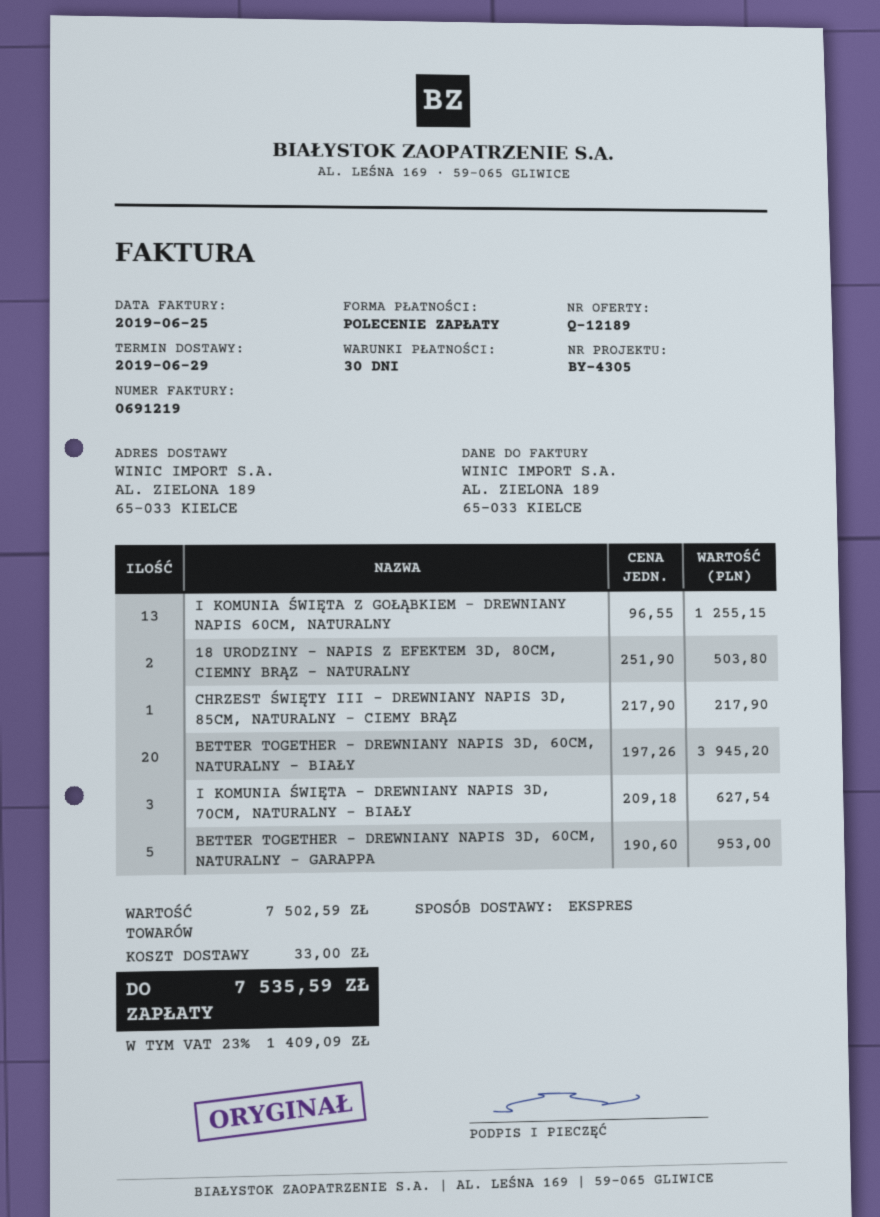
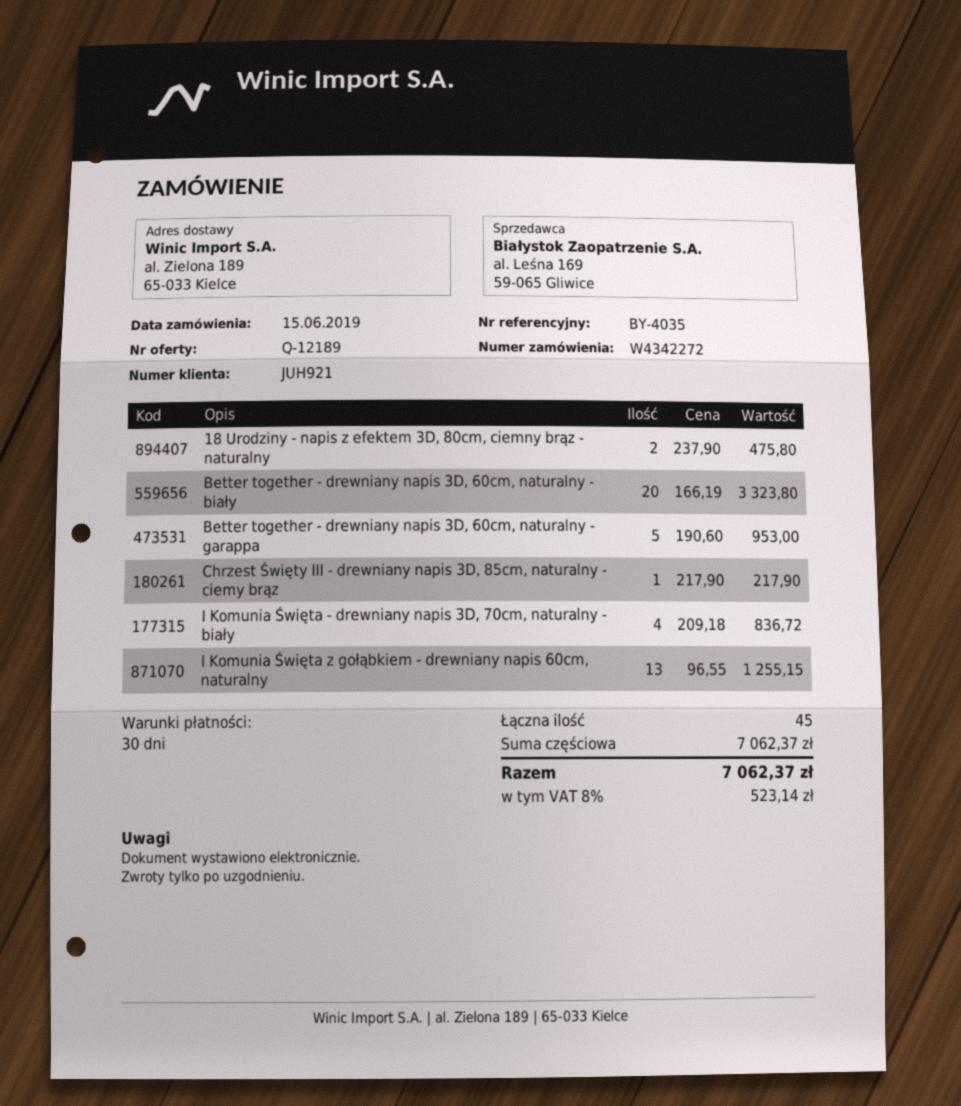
reference: BY-4305 -> BY-4035
18 URODZINY - NAPIS Z EFEKTEM 3D, 80CM, CIEMNY BRĄZ - NATURALNY: 2 x 251.90 = 503.80 -> 2 x 237.90 = 475.80
BETTER TOGETHER - DREWNIANY NAPIS 3D, 60CM, NATURALNY - BIAŁY: 20 x 197.26 = 3945.20 -> 20 x 166.19 = 3323.80
I KOMUNIA ŚWIĘTA - DREWNIANY NAPIS 3D, 70CM, NATURALNY - BIAŁY: 3 x 209.18 = 627.54 -> 4 x 209.18 = 836.72
subtotal: 7502.59 -> 7062.37
shipping: 33.00 -> none
tax: 23% = 1409.09 -> 8% = 523.14
total: 7535.59 -> 7062.37

